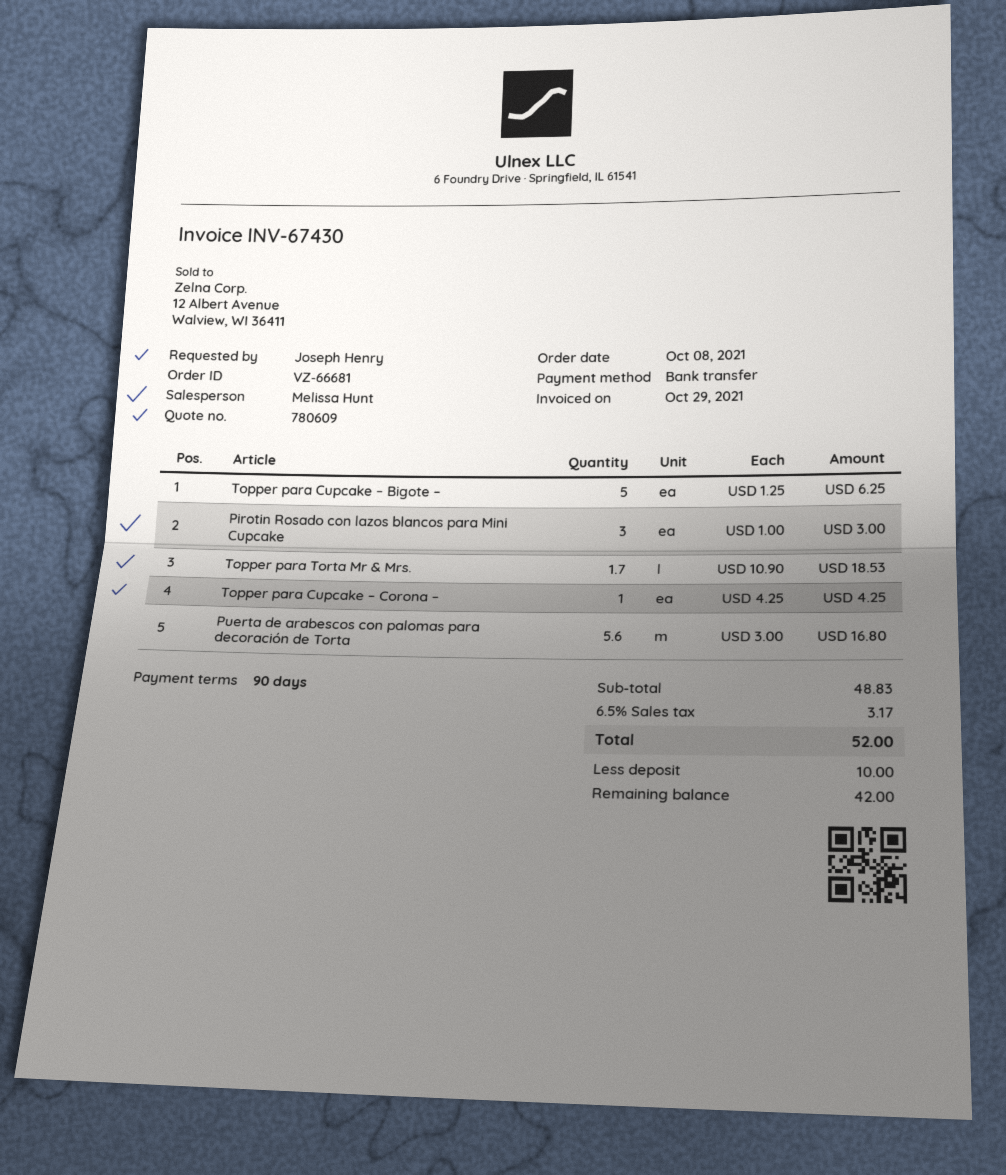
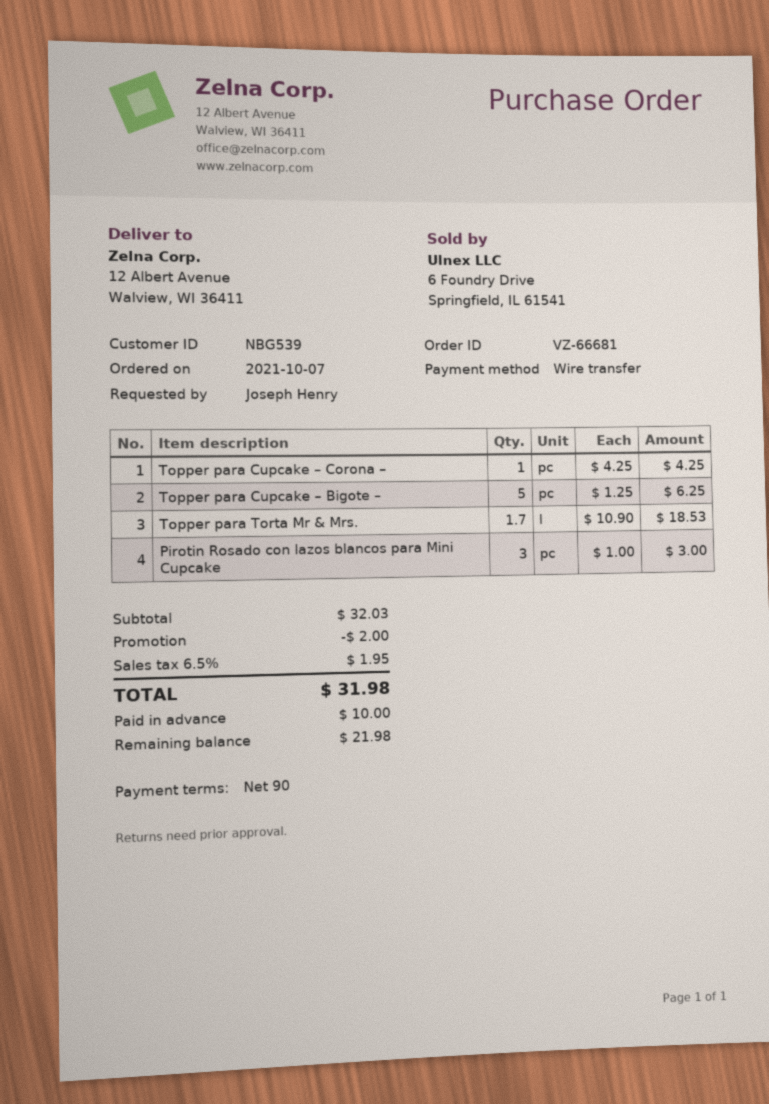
order date: 2021-10-08 -> 2021-10-07
Puerta de arabescos con palomas para decoración de Torta: 5.6 x 3.00 = 16.80 -> none
subtotal: 48.83 -> 32.03
discount: none -> 2.00
tax: 6.5% = 3.17 -> 6.5% = 1.95
total: 52.00 -> 31.98
balance: 42.00 -> 21.98

